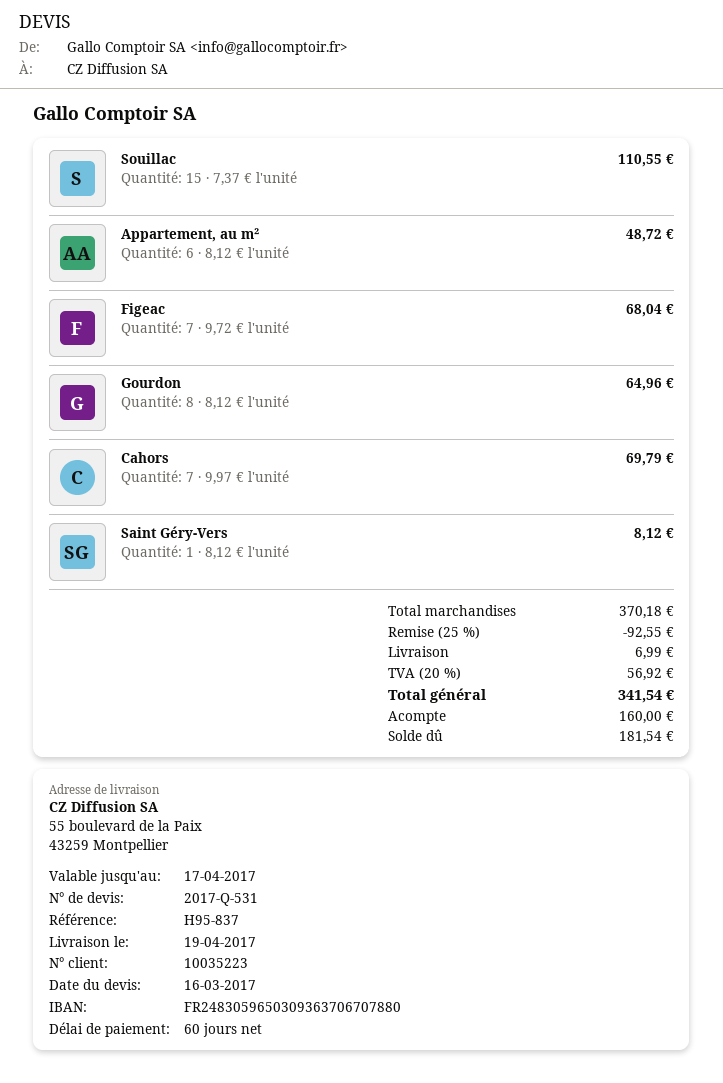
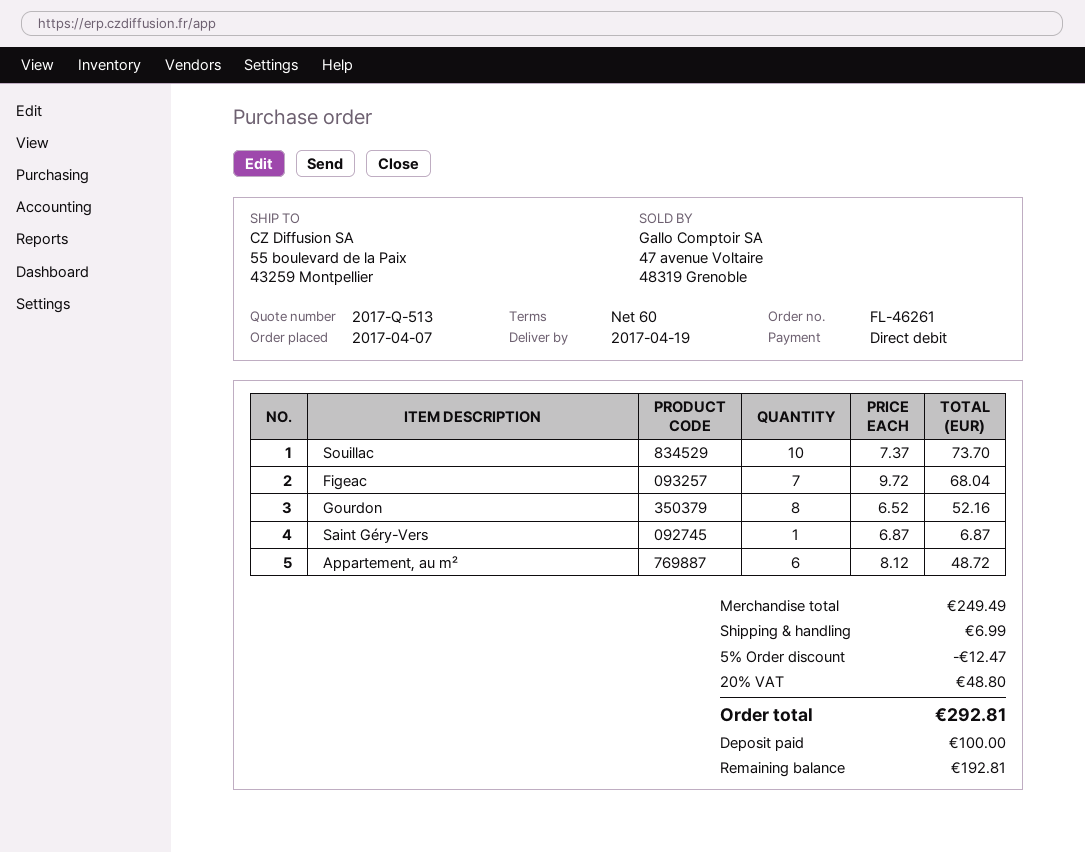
quote number: 2017-Q-531 -> 2017-Q-513
Souillac: 15 x 7.37 = 110.55 -> 10 x 7.37 = 73.70
Gourdon: 8 x 8.12 = 64.96 -> 8 x 6.52 = 52.16
Cahors: 7 x 9.97 = 69.79 -> none
Saint Géry-Vers: 1 x 8.12 = 8.12 -> 1 x 6.87 = 6.87
subtotal: 370.18 -> 249.49
discount: 25% = 92.55 -> 5% = 12.47
tax: 20% = 56.92 -> 20% = 48.80
total: 341.54 -> 292.81
deposit: 160.00 -> 100.00
balance: 181.54 -> 192.81

